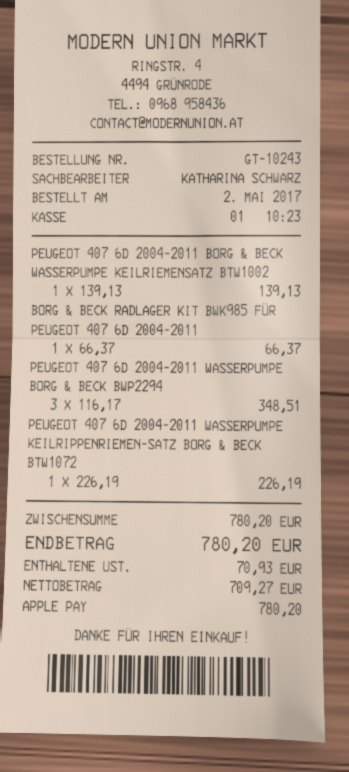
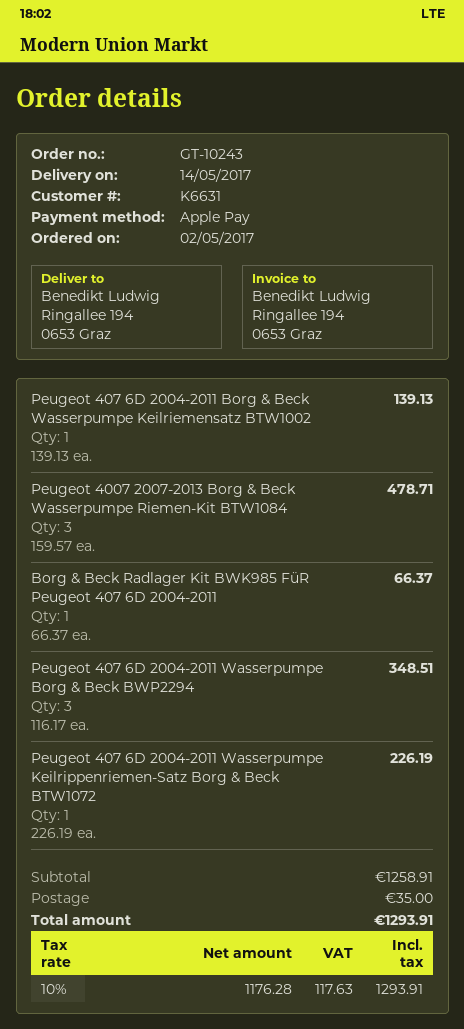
Peugeot 4007 2007-2013 Borg & Beck Wasserpumpe Riemen-Kit BTW1084: none -> 3 x 159.57 = 478.71
subtotal: 780.20 -> 1258.91
shipping: none -> 35.00
net: 709.27 -> 1176.28
tax: 70.93 -> 117.63
total: 780.20 -> 1293.91

